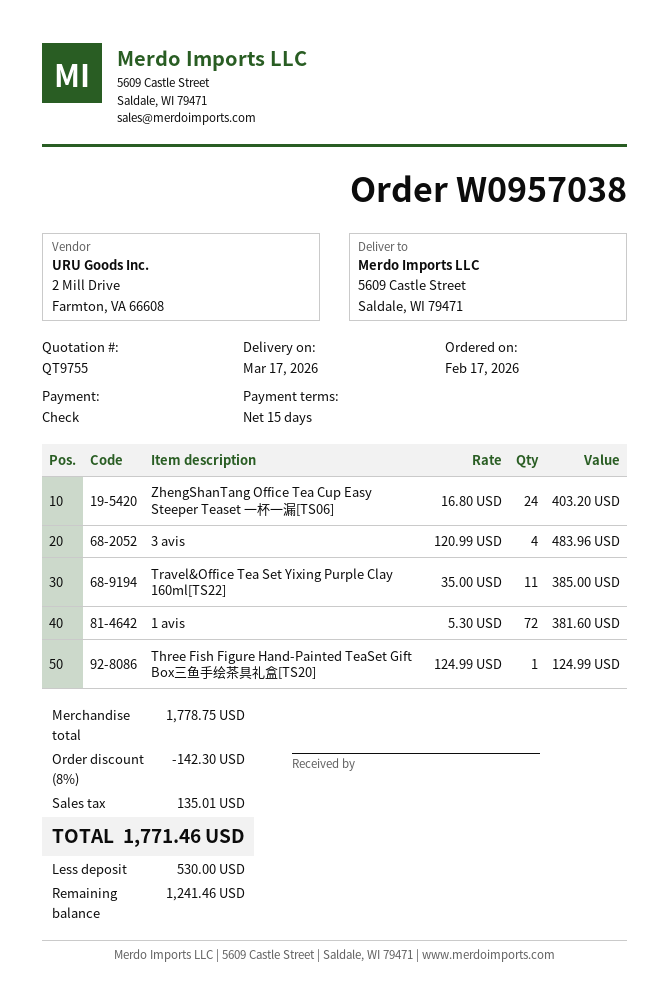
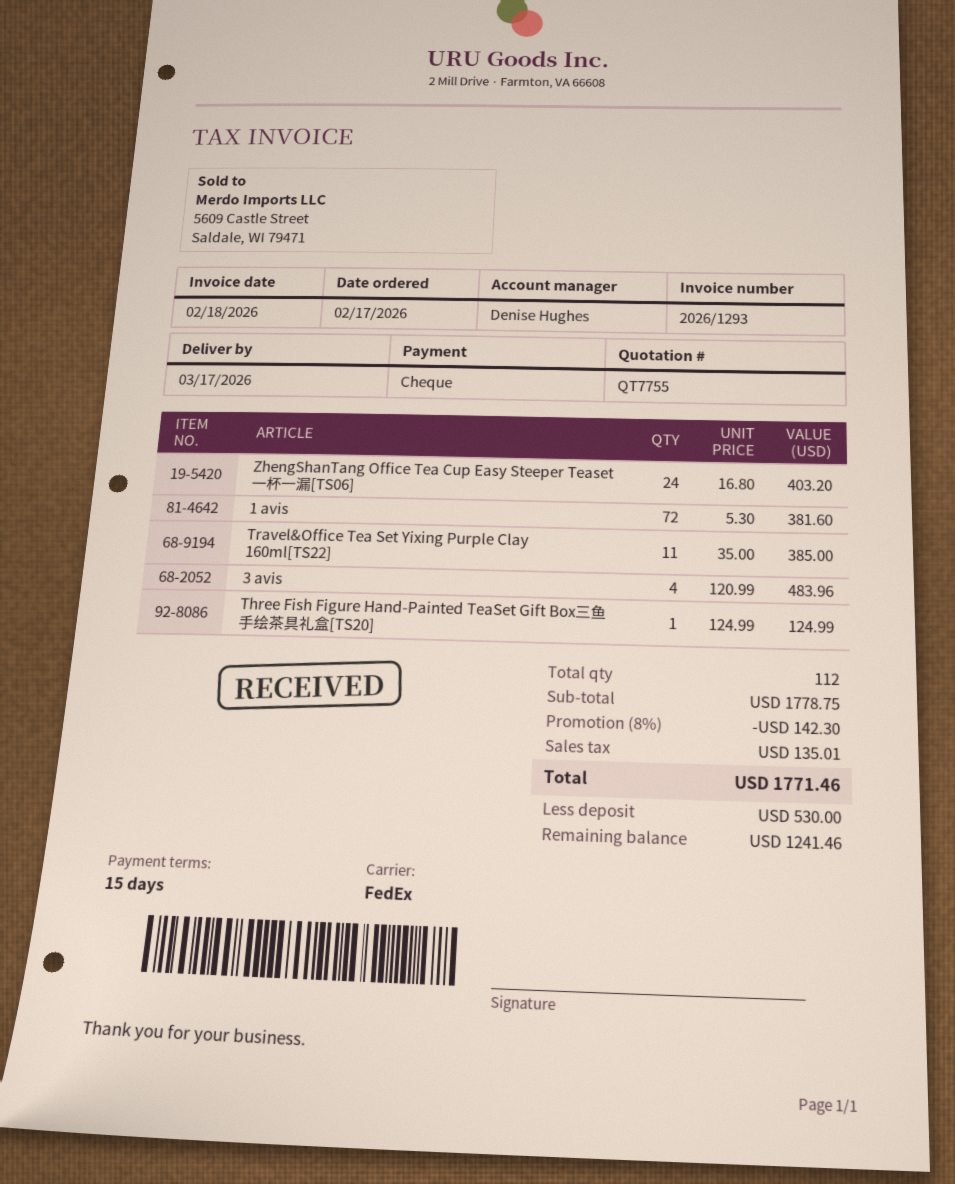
quote number: QT9755 -> QT7755

